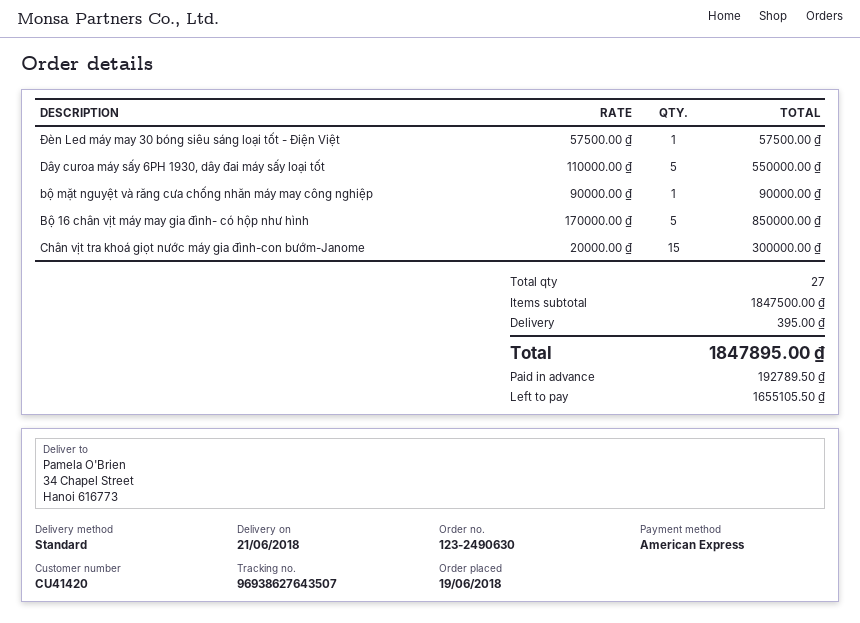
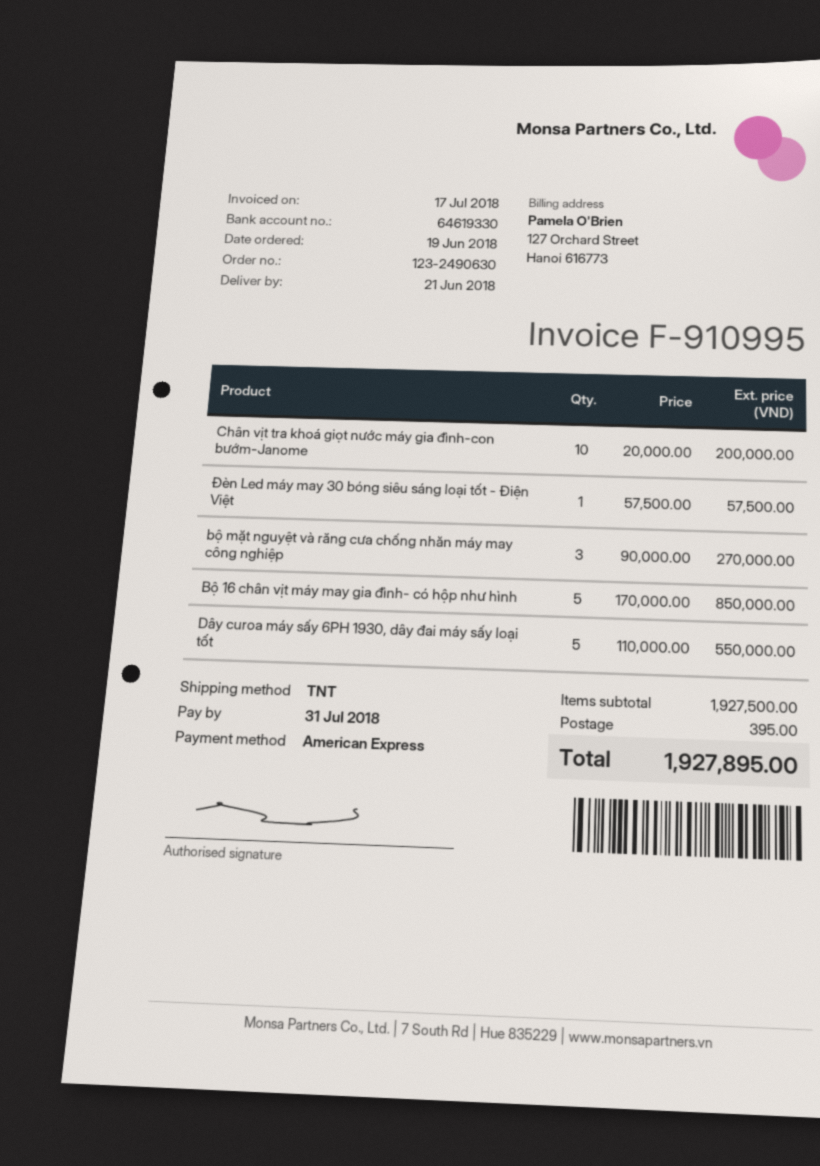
shipping method: standard -> TNT
bộ mặt nguyệt và răng cưa chống nhăn máy may công nghiệp: 1 x 90000.00 = 90000.00 -> 3 x 90000.00 = 270000.00
Chân vịt tra khoá giọt nước máy gia đình-con bướm-Janome: 15 x 20000.00 = 300000.00 -> 10 x 20000.00 = 200000.00
subtotal: 1847500.00 -> 1927500.00
total: 1847895.00 -> 1927895.00

